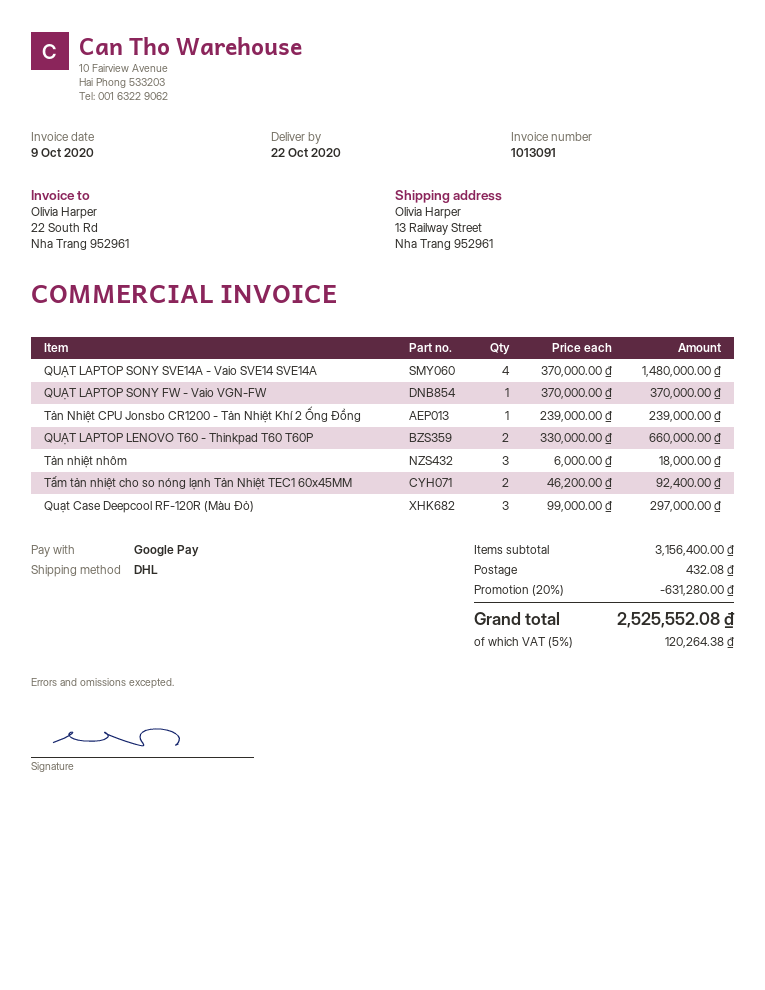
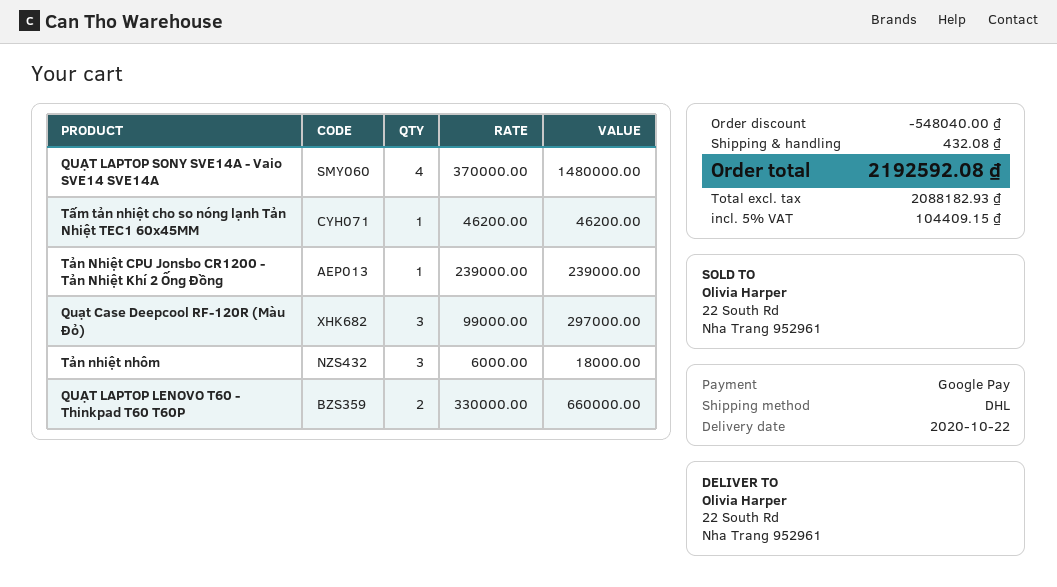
ship to: 13 Railway Street, Nha Trang 952961 -> 22 South Rd, Nha Trang 952961
QUẠT LAPTOP SONY FW - Vaio VGN-FW: 1 x 370000.00 = 370000.00 -> none
Tấm tản nhiệt cho so nóng lạnh Tản Nhiệt TEC1 60x45MM: 2 x 46200.00 = 92400.00 -> 1 x 46200.00 = 46200.00
discount: 631280.00 -> 548040.00
tax: 5% = 120264.38 -> 5% = 104409.15
total: 2525552.08 -> 2192592.08

